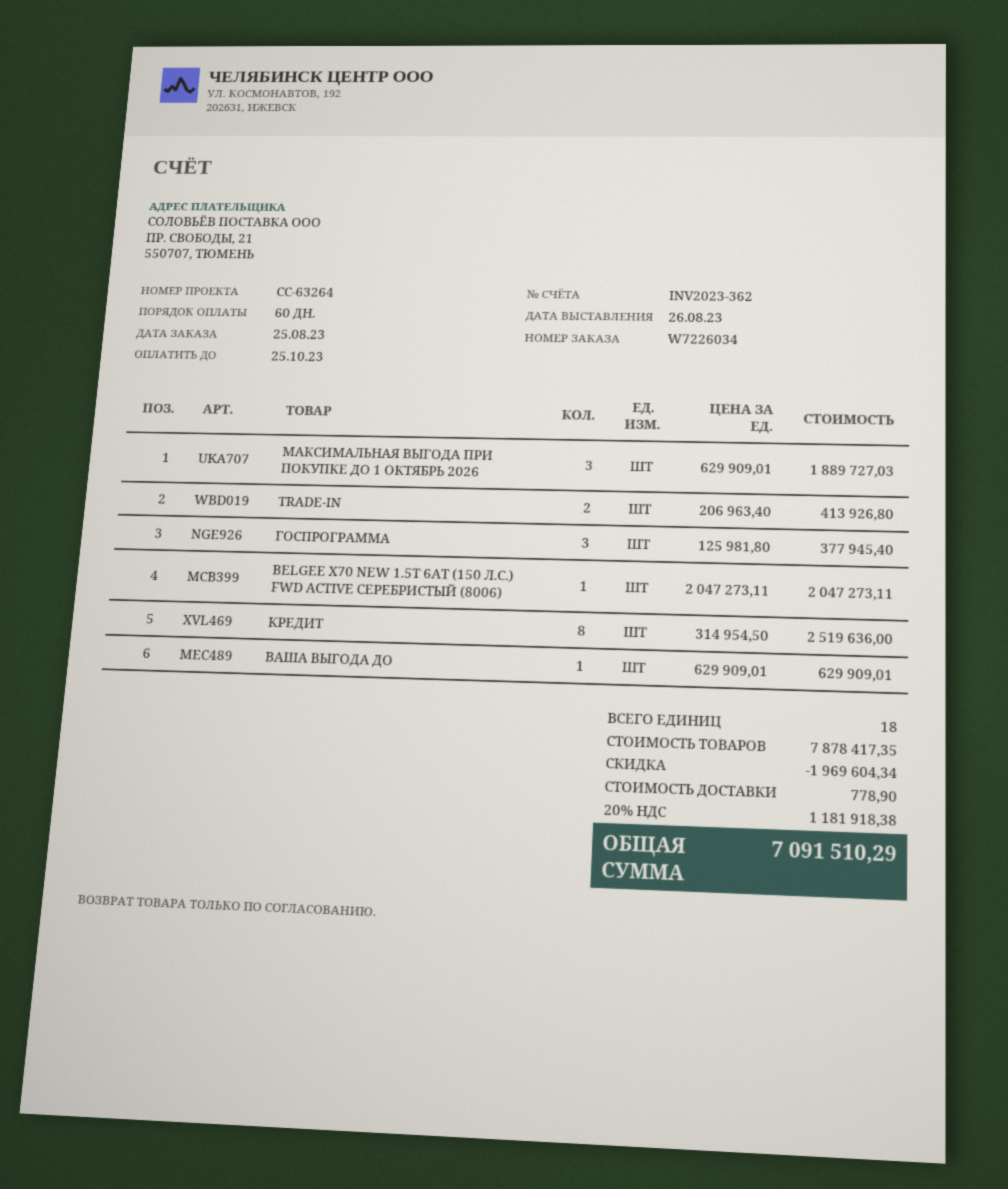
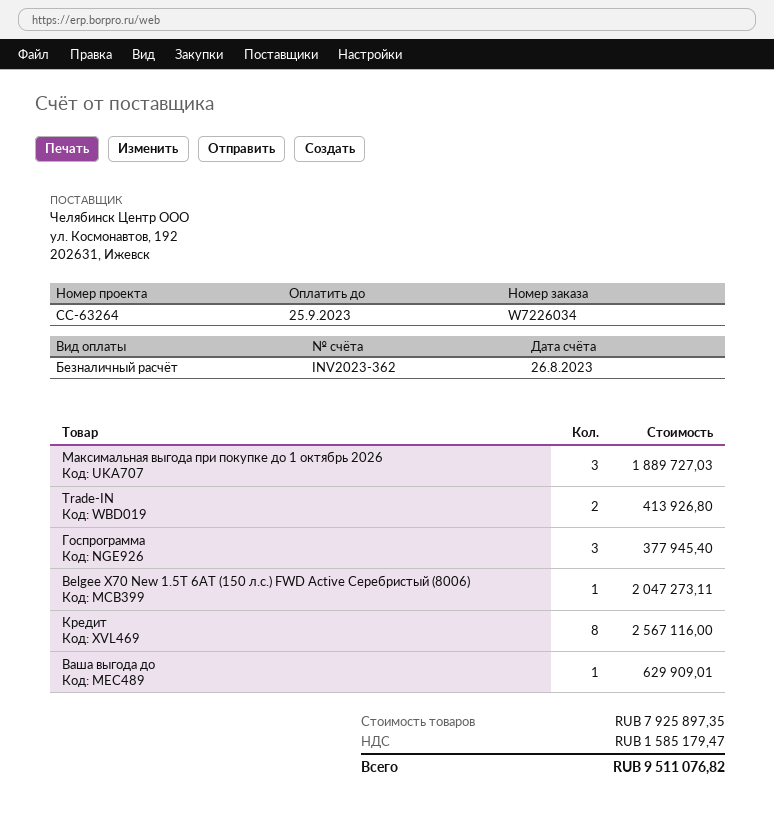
due date: 2023-10-25 -> 2023-09-25
КРЕДИТ: 8 for 2519636.00 -> 8 for 2567116.00
subtotal: 7878417.35 -> 7925897.35
discount: 1969604.34 -> none
shipping: 778.90 -> none
tax: 1181918.38 -> 1585179.47
total: 7091510.29 -> 9511076.82

